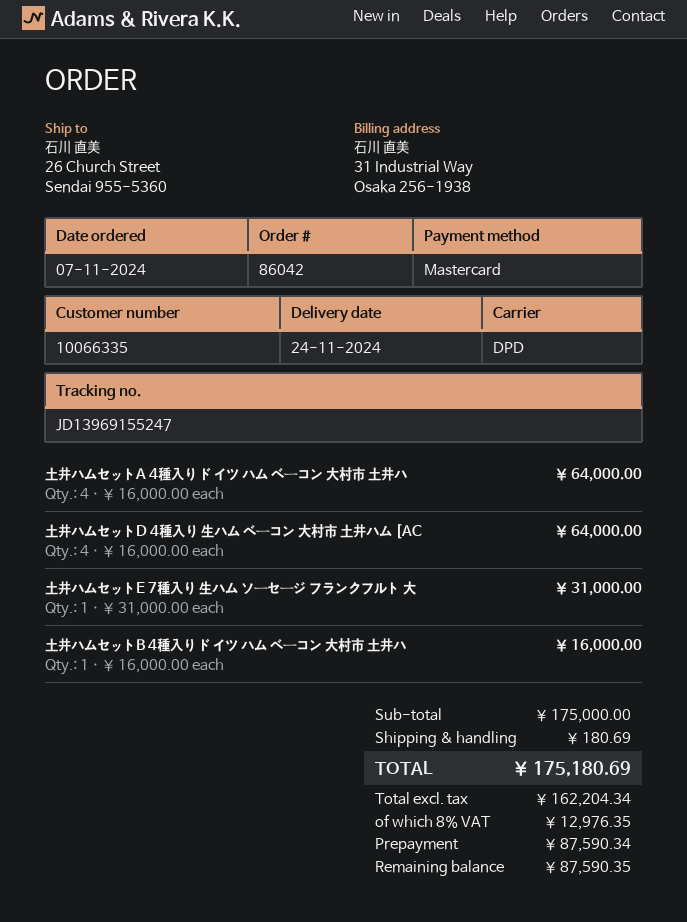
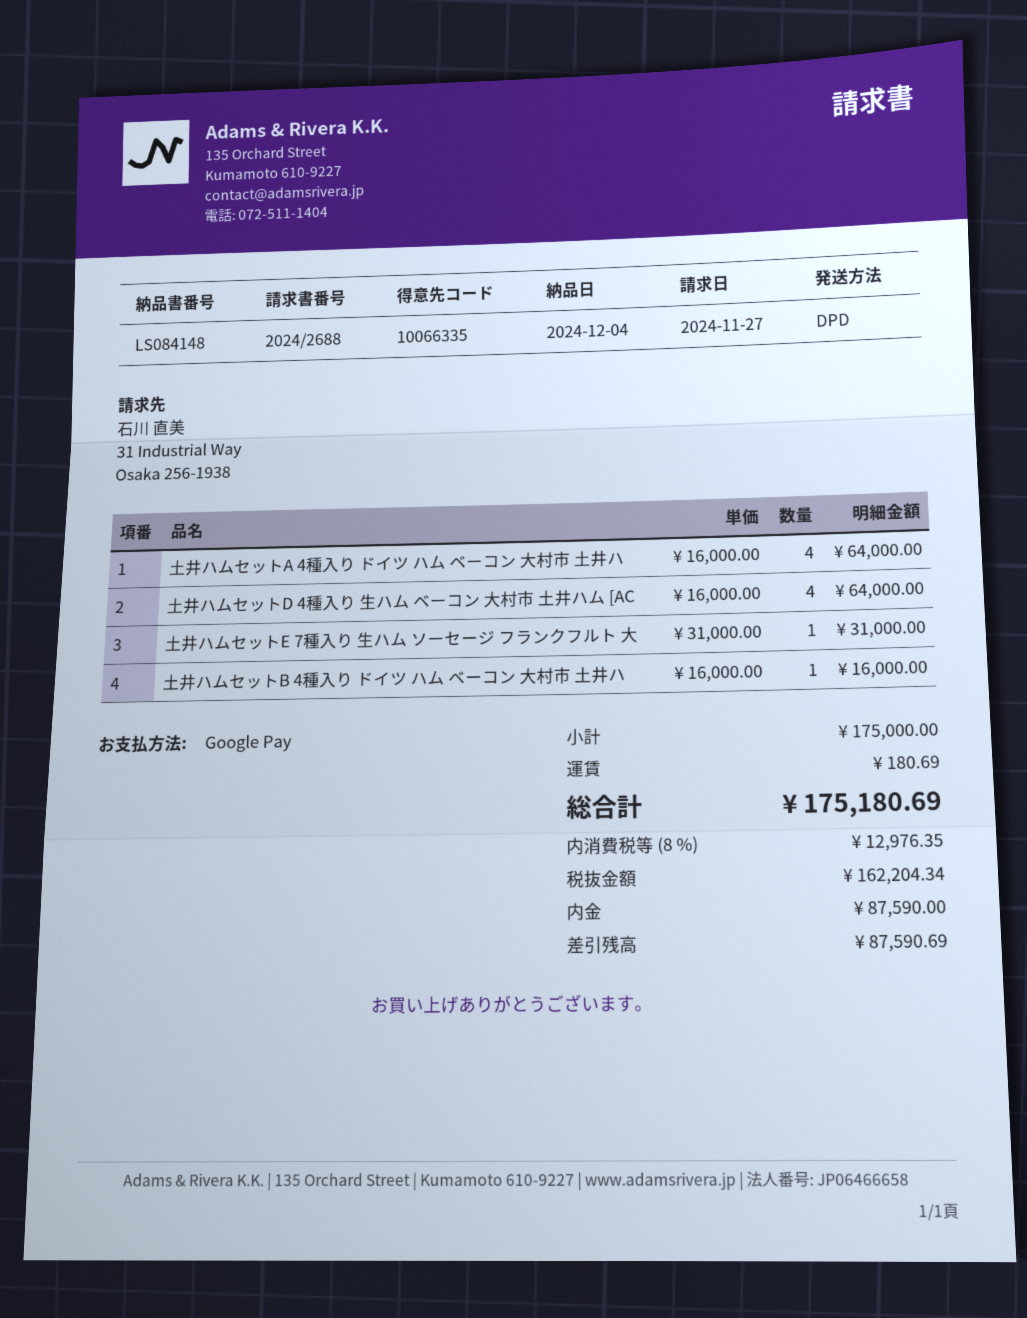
delivery date: 2024-11-24 -> 2024-12-04
payment method: Mastercard -> Google Pay
deposit: 87590.34 -> 87590.00
balance: 87590.35 -> 87590.69

